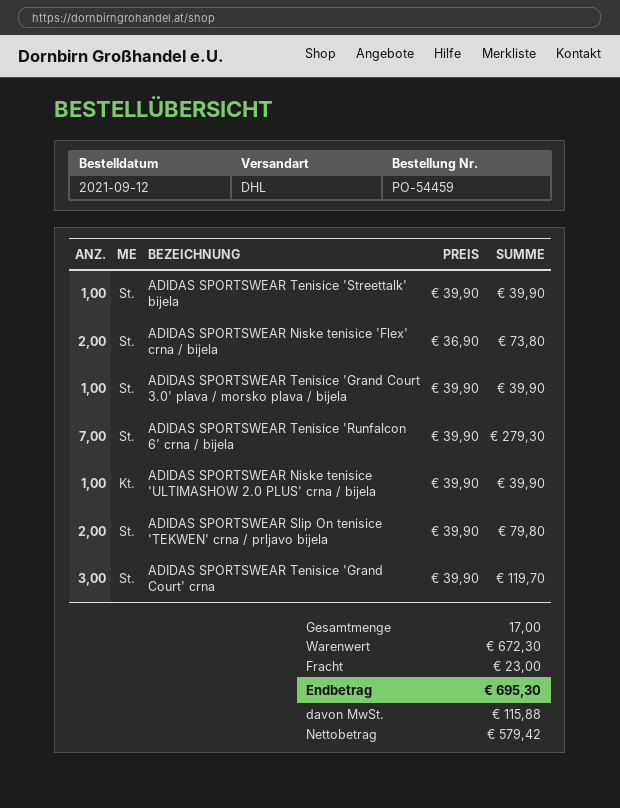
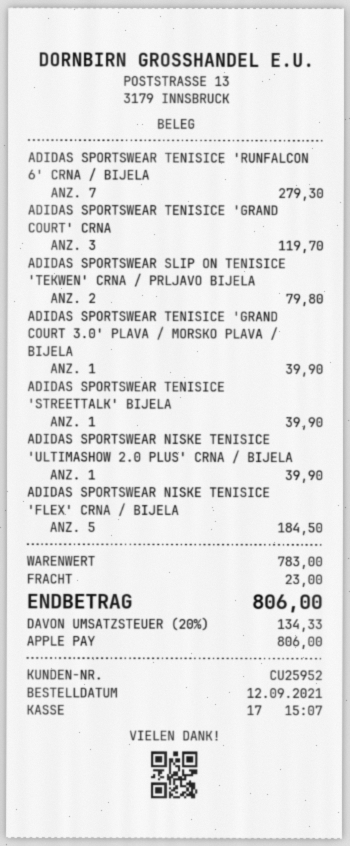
ADIDAS SPORTSWEAR Niske tenisice 'Flex' crna / bijela: 2 for 73.80 -> 5 for 184.50
subtotal: 672.30 -> 783.00
tax: 115.88 -> 134.33
total: 695.30 -> 806.00

